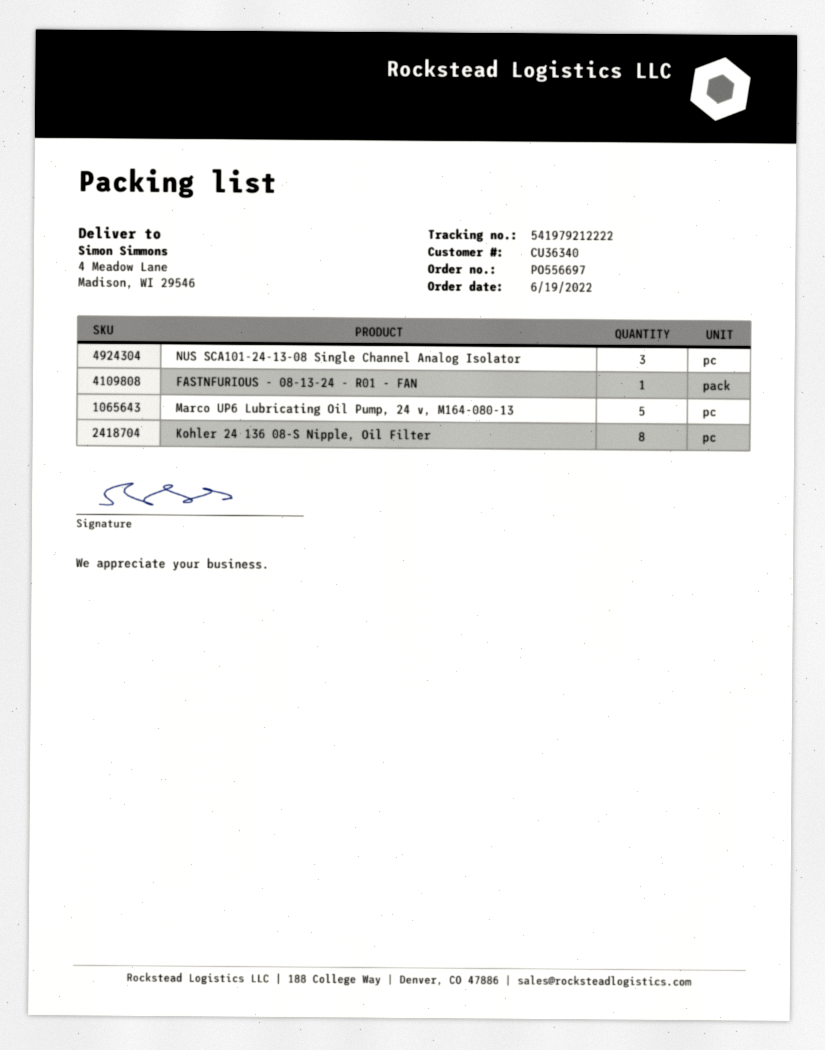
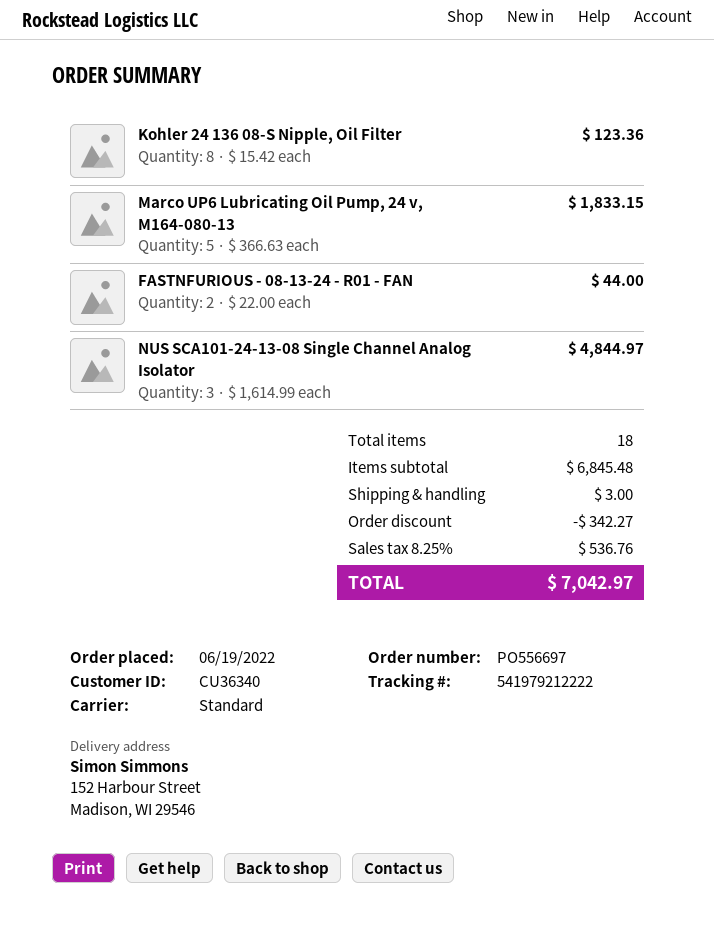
ship to: 4 Meadow Lane, Madison, WI 29546 -> 152 Harbour Street, Madison, WI 29546
FASTNFURIOUS - 08-13-24 - R01 - FAN: 1 -> 2

